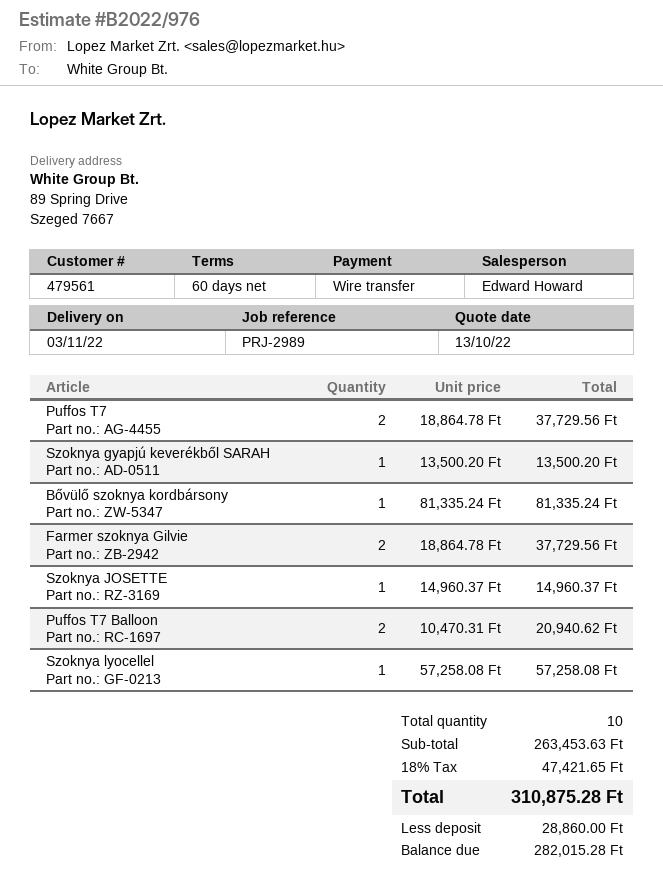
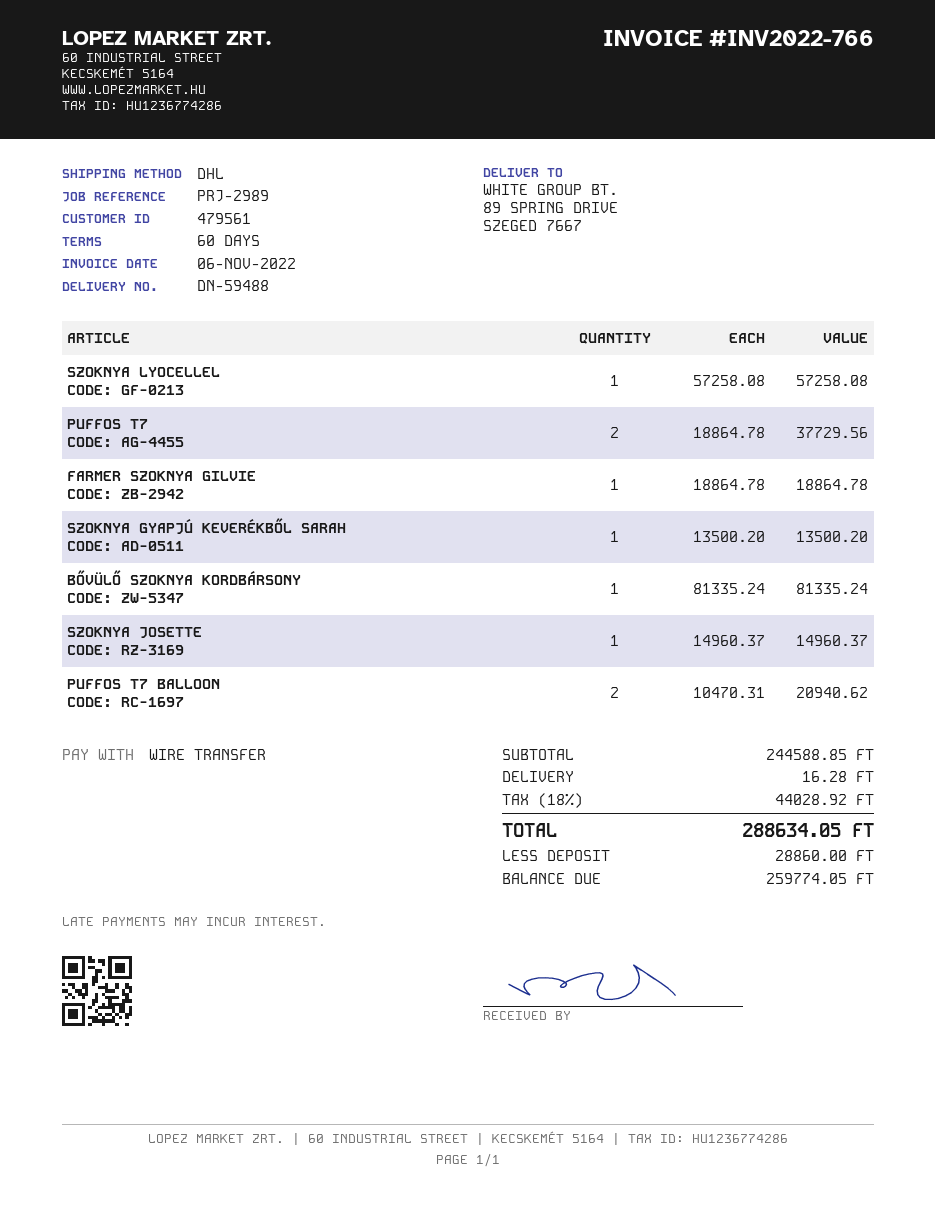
Farmer szoknya Gilvie: 2 x 18864.78 = 37729.56 -> 1 x 18864.78 = 18864.78
subtotal: 263453.63 -> 244588.85
shipping: none -> 16.28
tax: 18% = 47421.65 -> 18% = 44028.92
total: 310875.28 -> 288634.05
balance: 282015.28 -> 259774.05

